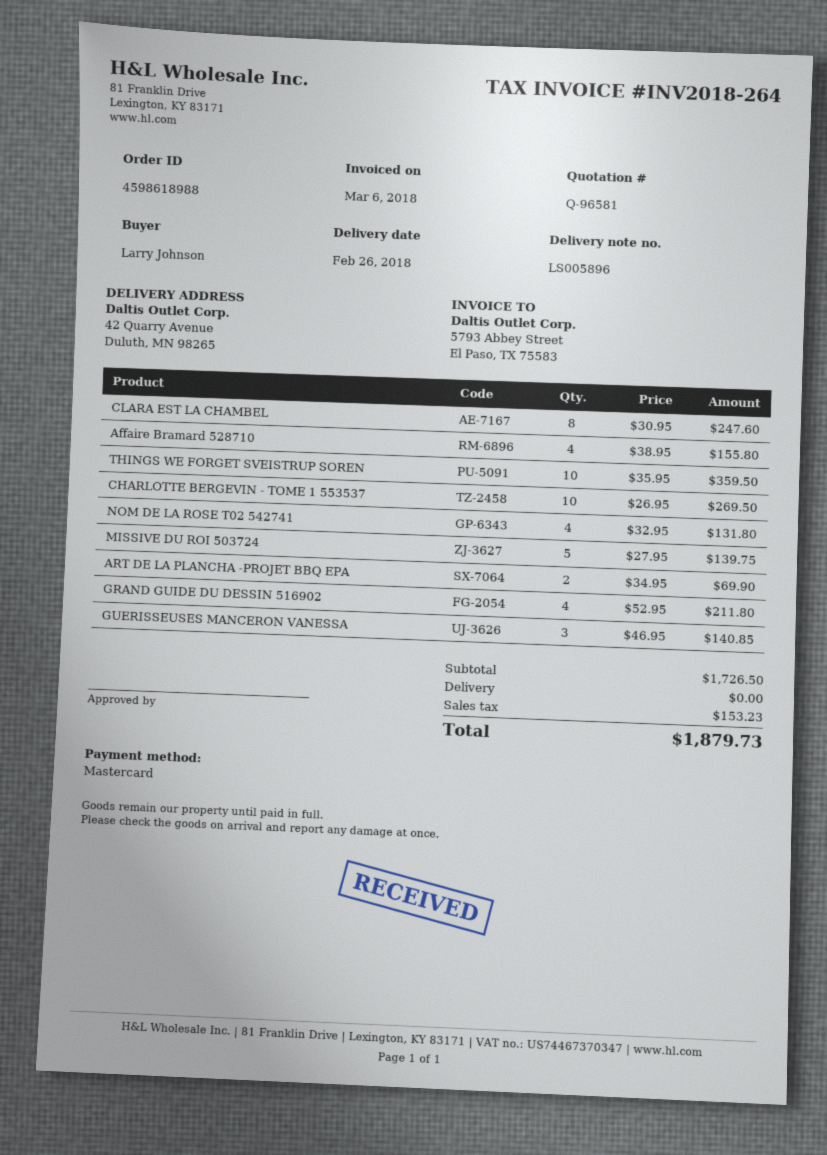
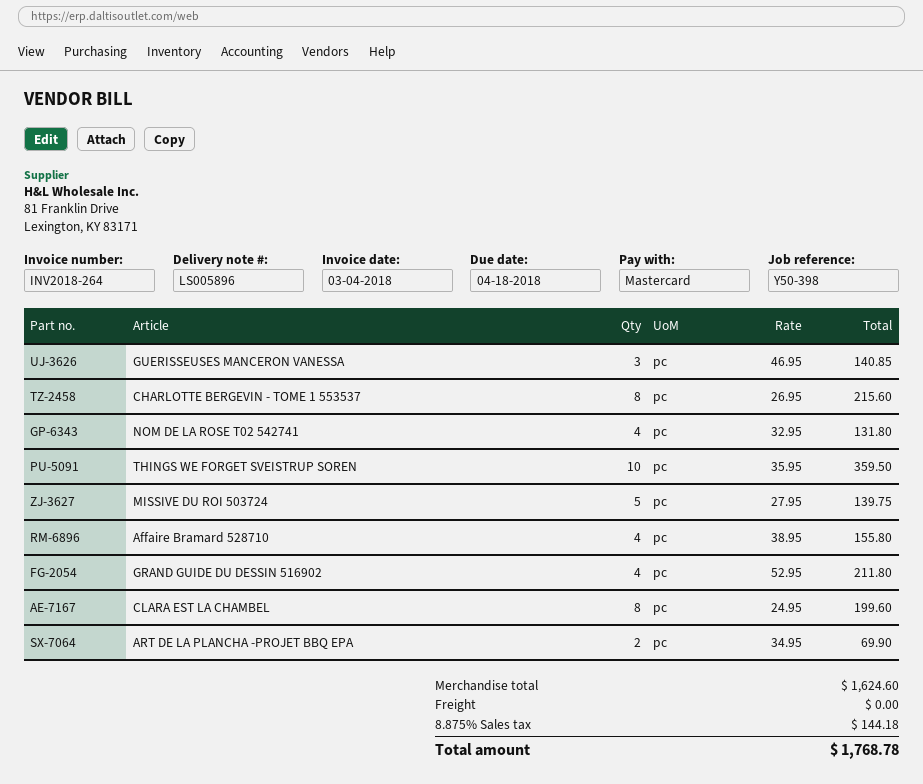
invoice date: 2018-03-06 -> 2018-03-04
CLARA EST LA CHAMBEL: 8 x 30.95 = 247.60 -> 8 x 24.95 = 199.60
CHARLOTTE BERGEVIN - TOME 1 553537: 10 x 26.95 = 269.50 -> 8 x 26.95 = 215.60
subtotal: 1726.50 -> 1624.60
tax: 153.23 -> 144.18
total: 1879.73 -> 1768.78

